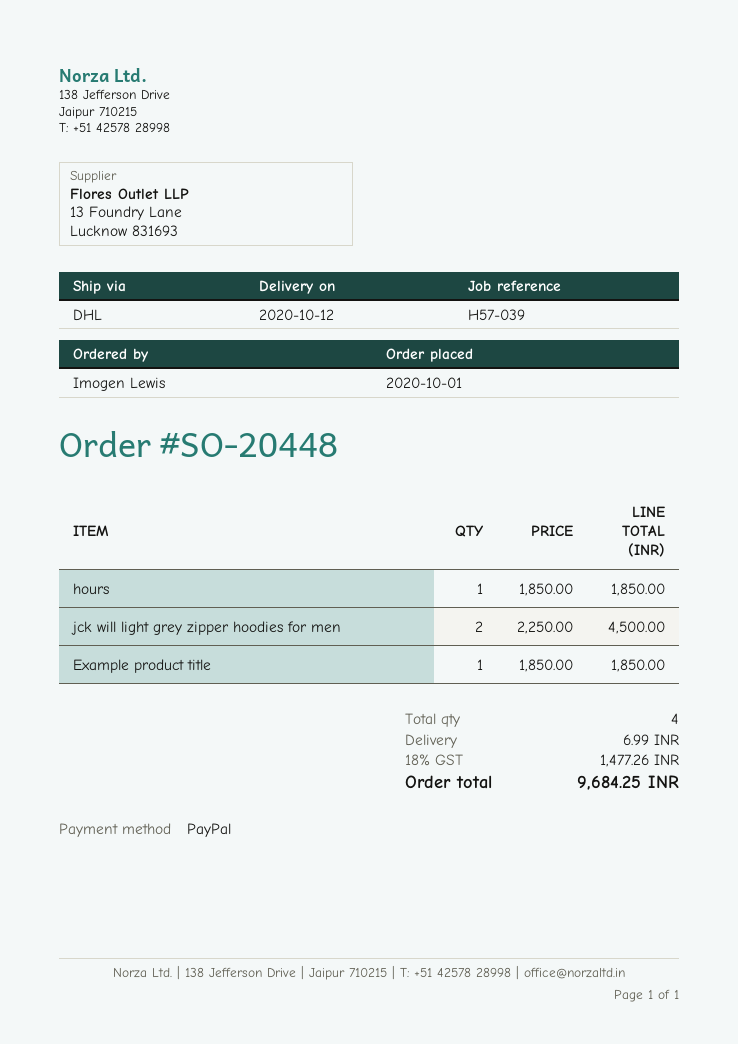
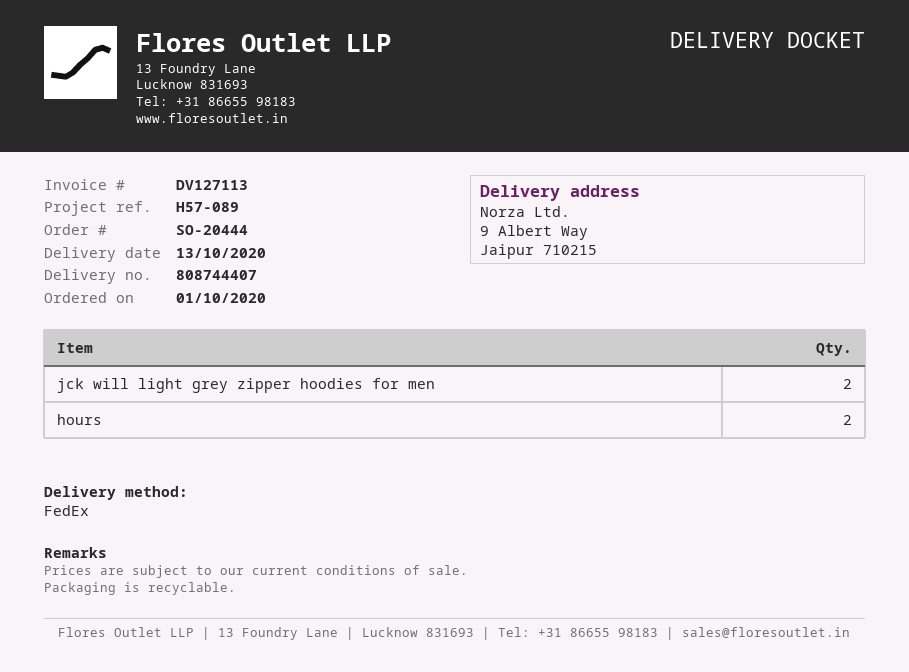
order number: SO-20448 -> SO-20444
delivery date: 2020-10-12 -> 2020-10-13
reference: H57-039 -> H57-089
shipping method: DHL -> FedEx
hours: 1 -> 2
Example product title: 1 -> none

